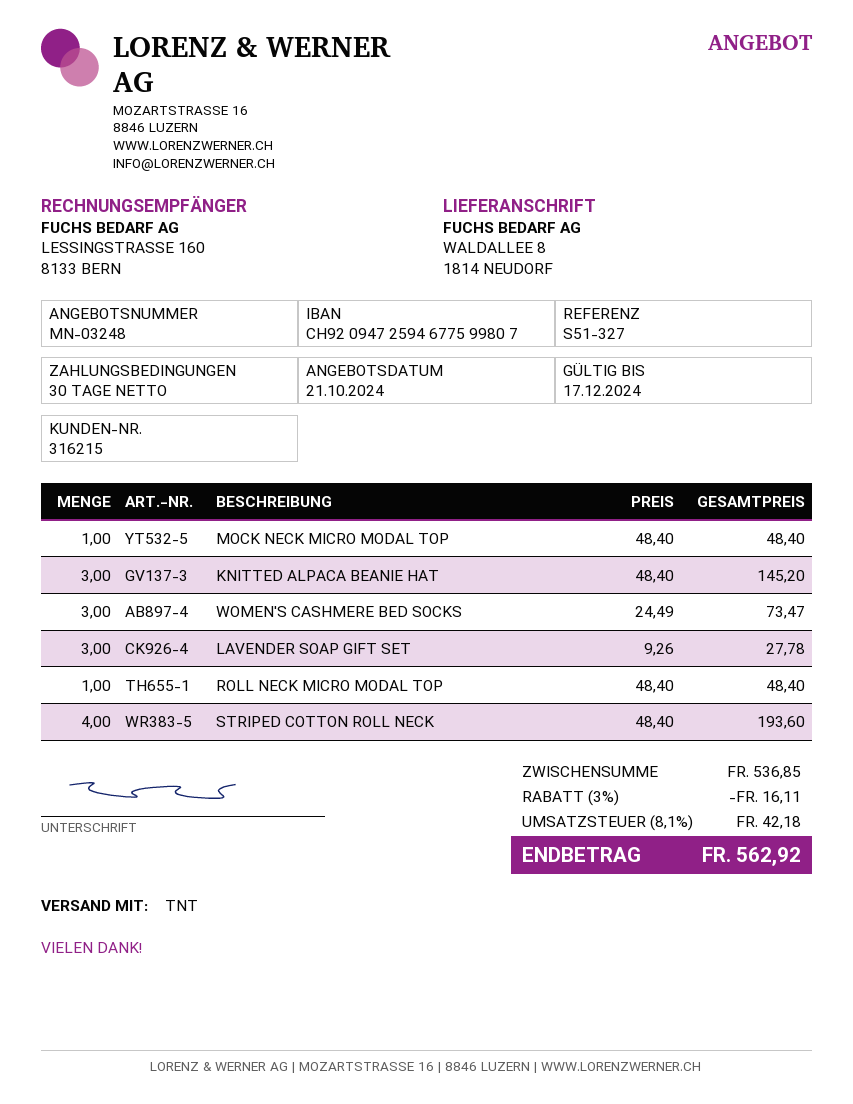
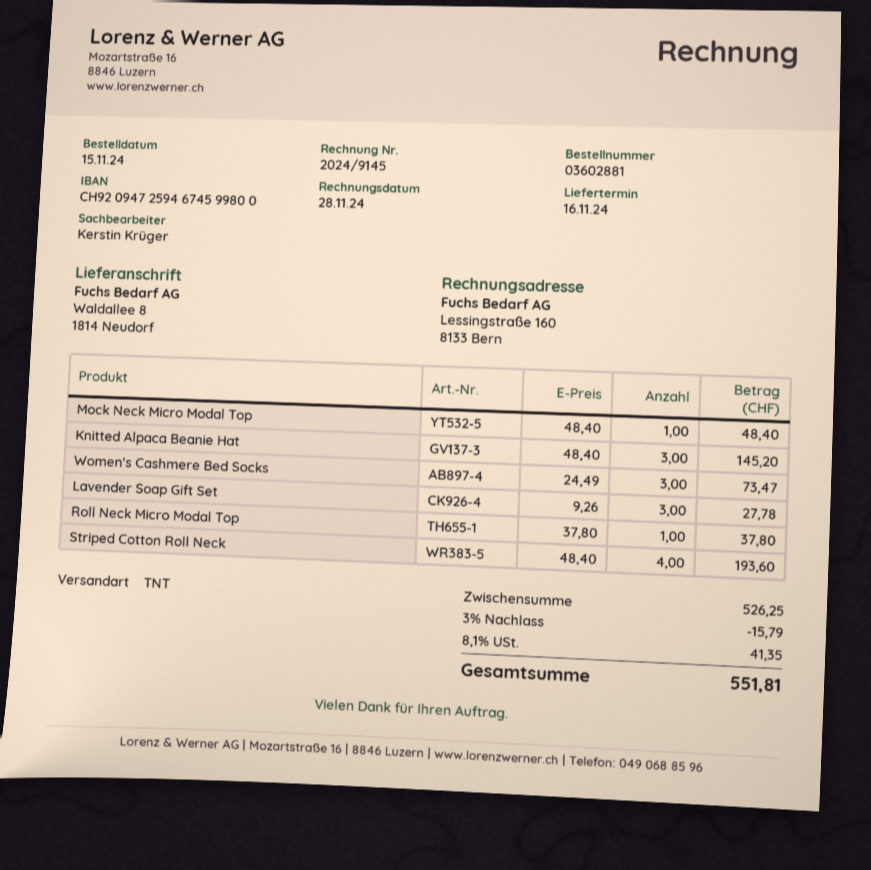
bank account: CH9209472594677599807 -> CH9209472594674599800
ROLL NECK MICRO MODAL TOP: 1 x 48.40 = 48.40 -> 1 x 37.80 = 37.80
subtotal: 536.85 -> 526.25
discount: 3% = 16.11 -> 3% = 15.79
tax: 8.1% = 42.18 -> 8.1% = 41.35
total: 562.92 -> 551.81

